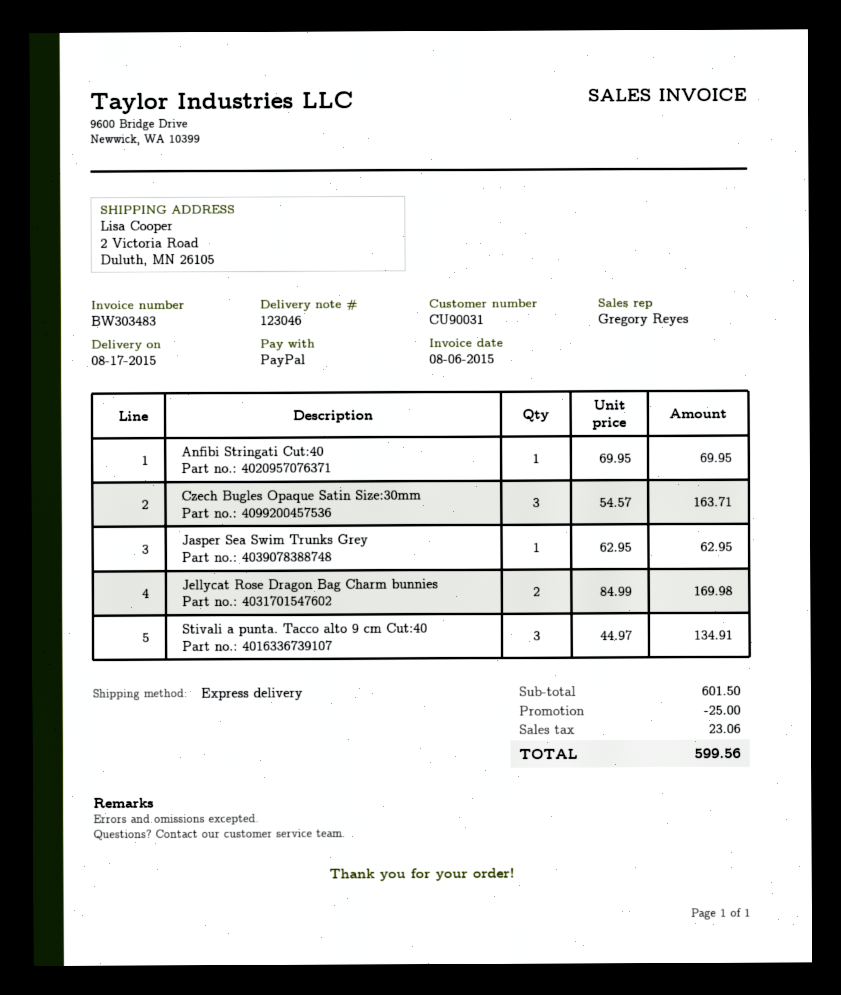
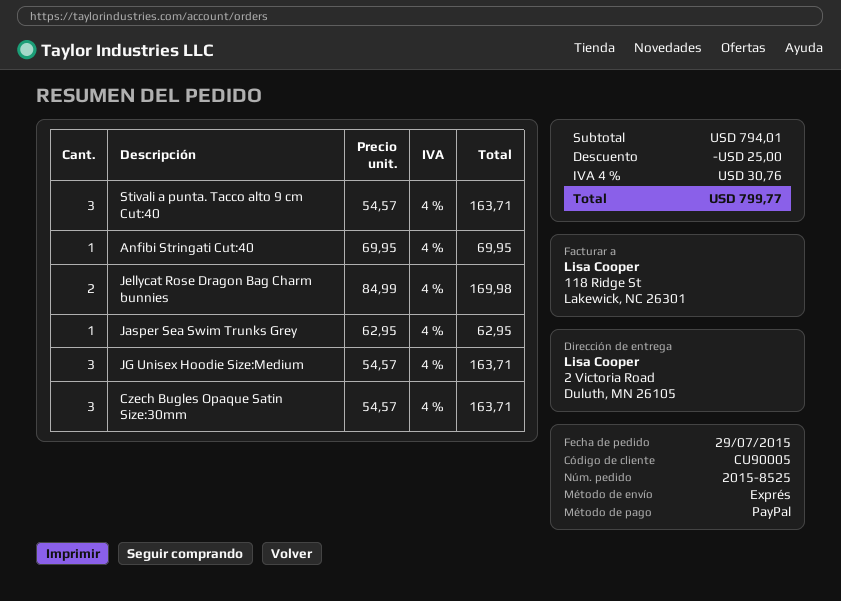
customer number: CU90031 -> CU90005
Stivali a punta. Tacco alto 9 cm Cut:40: 3 x 44.97 = 134.91 -> 3 x 54.57 = 163.71
JG Unisex Hoodie Size:Medium: none -> 3 x 54.57 = 163.71
subtotal: 601.50 -> 794.01
tax: 23.06 -> 30.76
total: 599.56 -> 799.77

